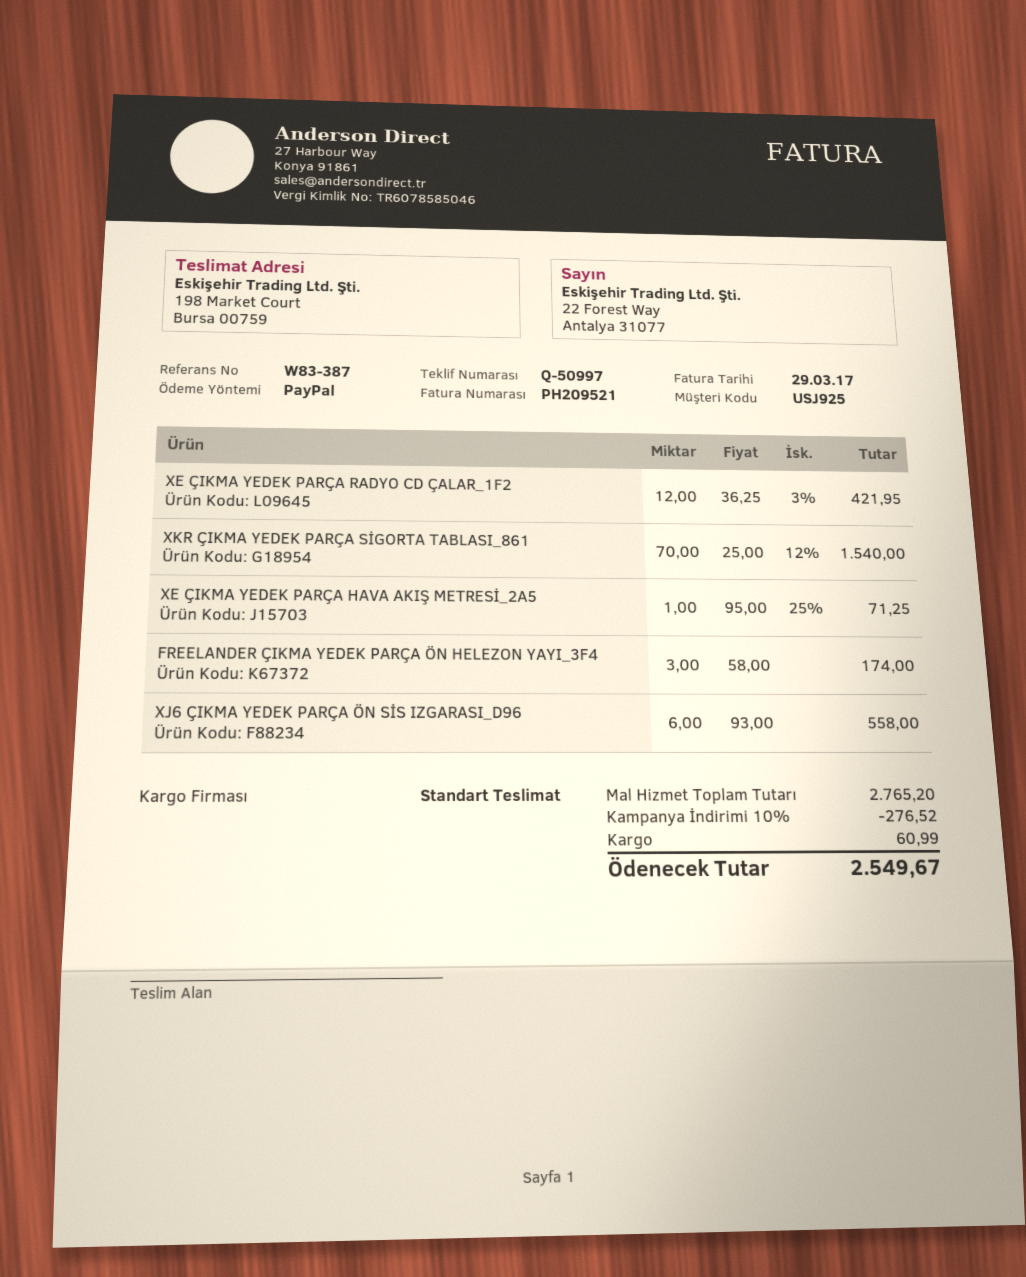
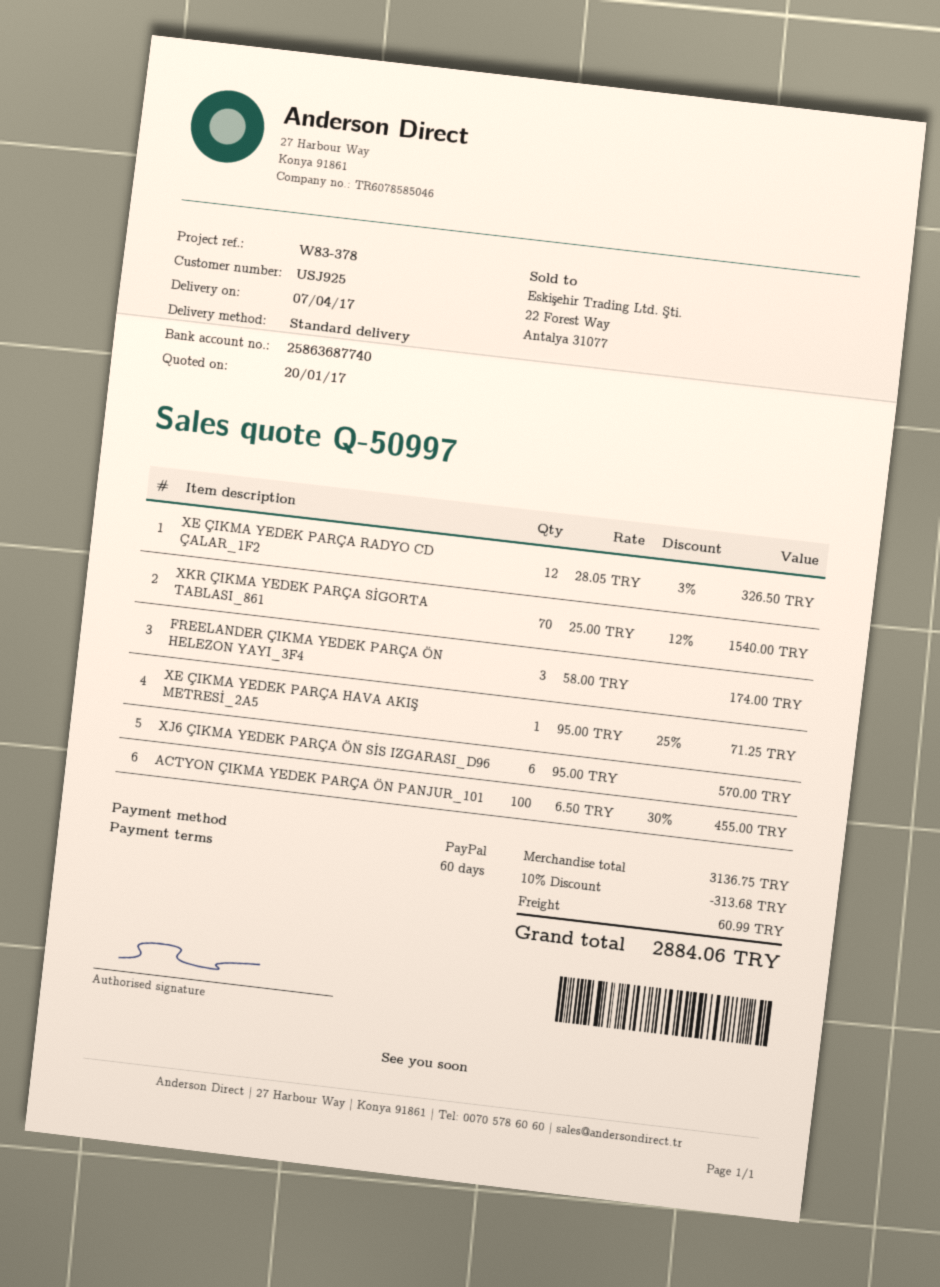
reference: W83-387 -> W83-378
XE ÇIKMA YEDEK PARÇA RADYO CD ÇALAR_1F2: 12 x 36.25 - 3% = 421.95 -> 12 x 28.05 - 3% = 326.50
XJ6 ÇIKMA YEDEK PARÇA ÖN SİS IZGARASI_D96: 6 x 93.00 = 558.00 -> 6 x 95.00 = 570.00
ACTYON ÇIKMA YEDEK PARÇA ÖN PANJUR_101: none -> 100 x 6.50 - 30% = 455.00
subtotal: 2765.20 -> 3136.75
discount: 10% = 276.52 -> 10% = 313.68
total: 2549.67 -> 2884.06

